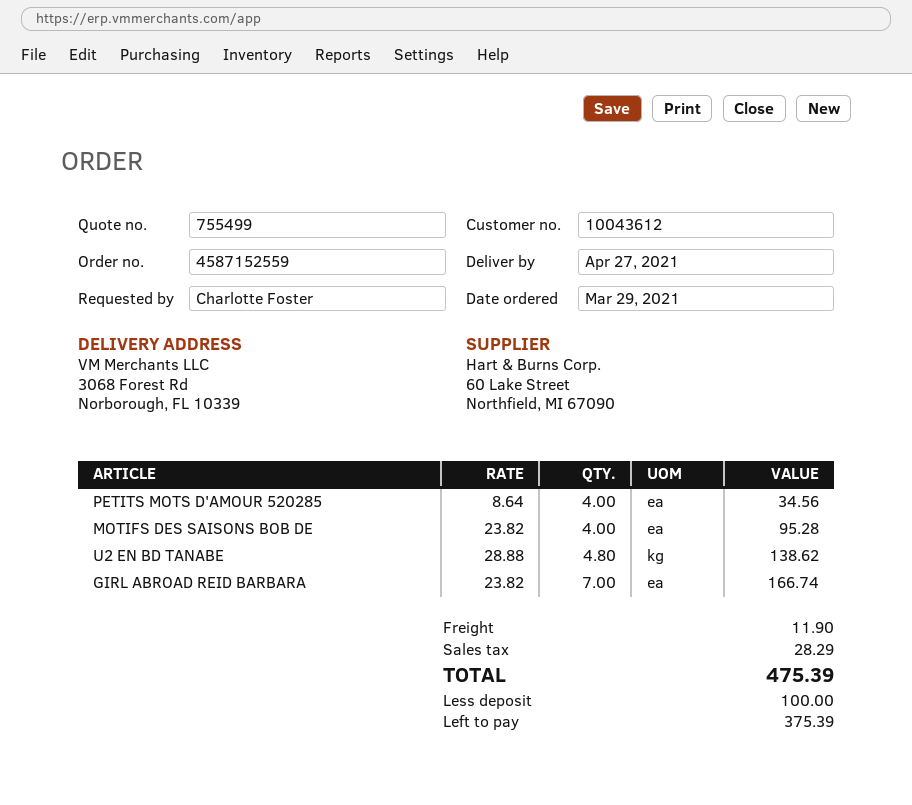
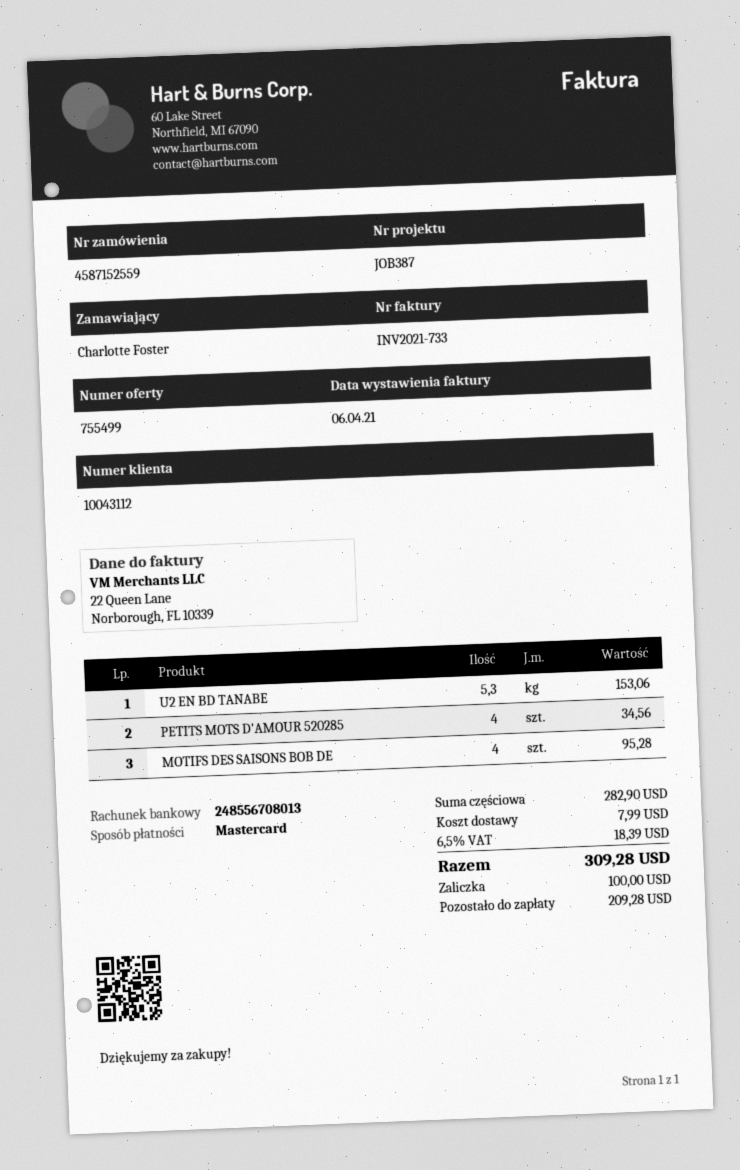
customer number: 10043612 -> 10043112
U2 EN BD TANABE: 4.8 for 138.62 -> 5.3 for 153.06
GIRL ABROAD REID BARBARA: 7 for 166.74 -> none
shipping: 11.90 -> 7.99
tax: 28.29 -> 18.39
total: 475.39 -> 309.28
balance: 375.39 -> 209.28

